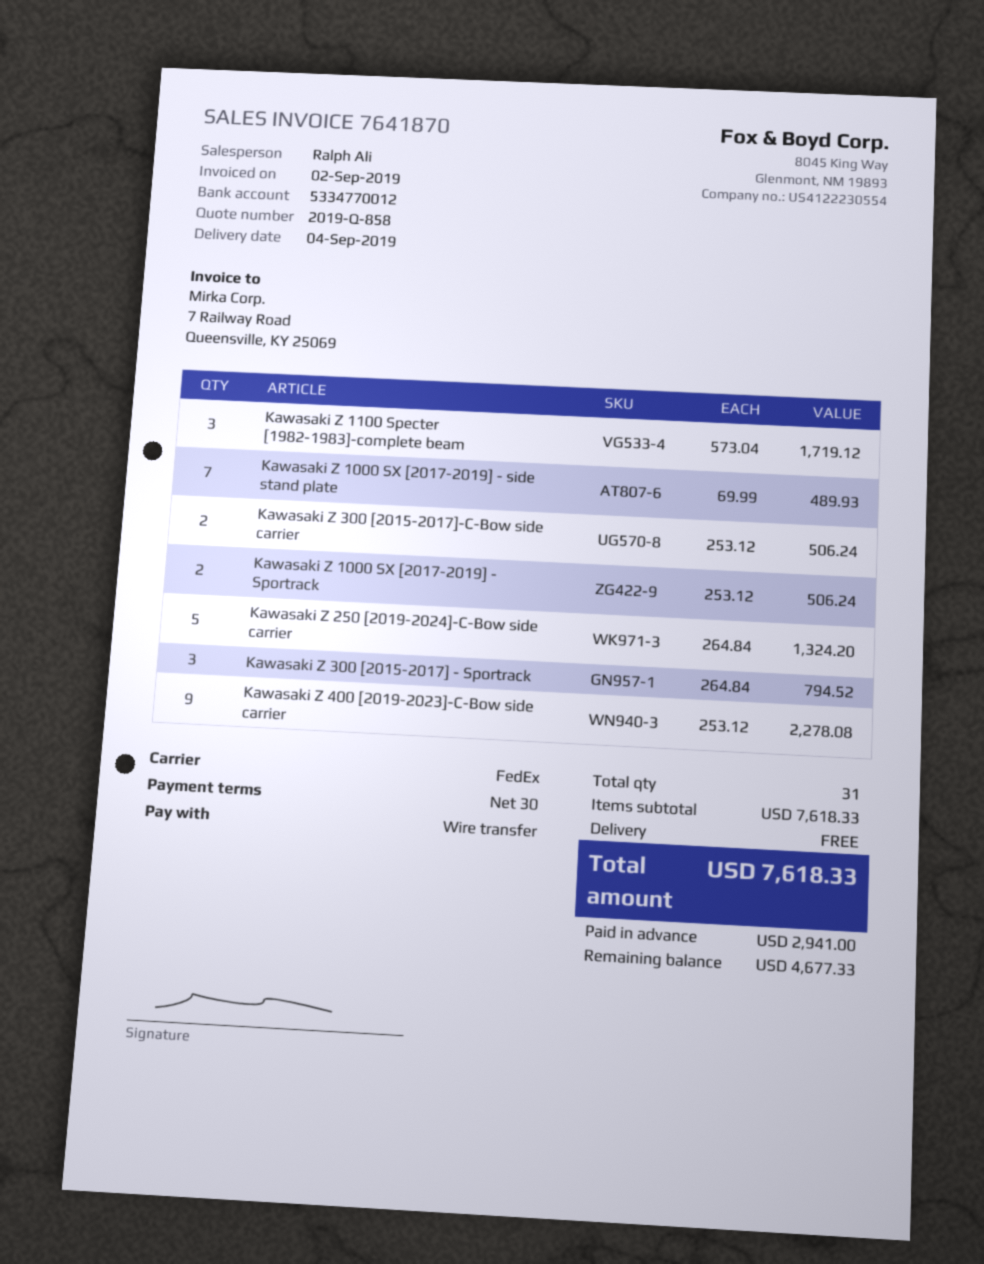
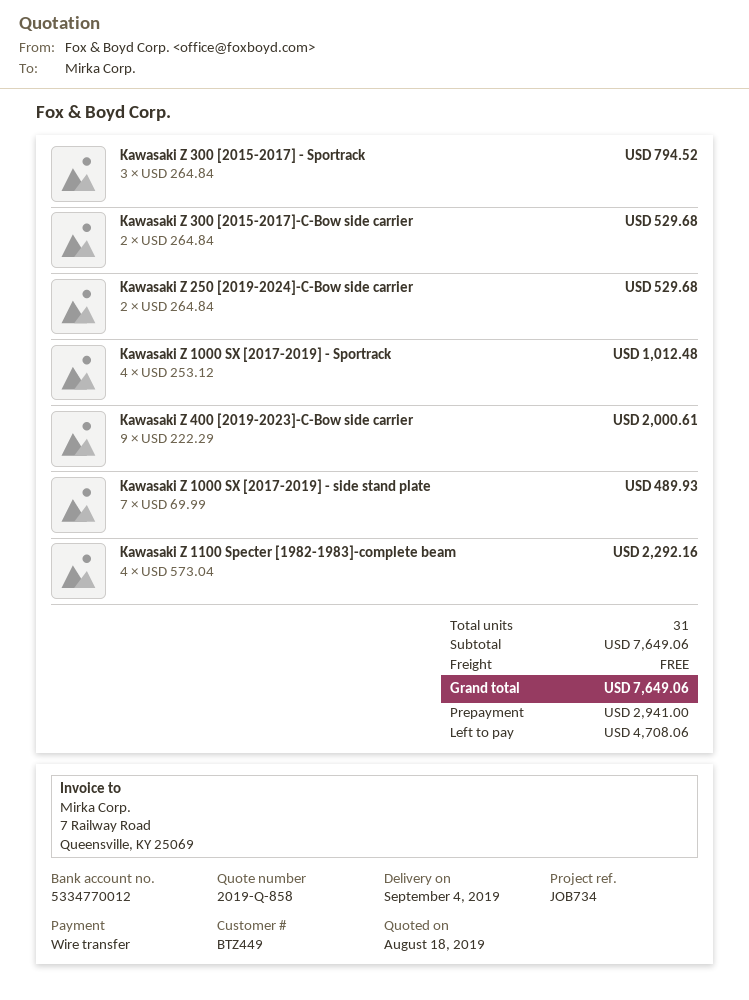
Kawasaki Z 1100 Specter [1982-1983]-complete beam: 3 x 573.04 = 1719.12 -> 4 x 573.04 = 2292.16
Kawasaki Z 300 [2015-2017]-C-Bow side carrier: 2 x 253.12 = 506.24 -> 2 x 264.84 = 529.68
Kawasaki Z 1000 SX [2017-2019] - Sportrack: 2 x 253.12 = 506.24 -> 4 x 253.12 = 1012.48
Kawasaki Z 250 [2019-2024]-C-Bow side carrier: 5 x 264.84 = 1324.20 -> 2 x 264.84 = 529.68
Kawasaki Z 400 [2019-2023]-C-Bow side carrier: 9 x 253.12 = 2278.08 -> 9 x 222.29 = 2000.61
subtotal: 7618.33 -> 7649.06
total: 7618.33 -> 7649.06
balance: 4677.33 -> 4708.06

